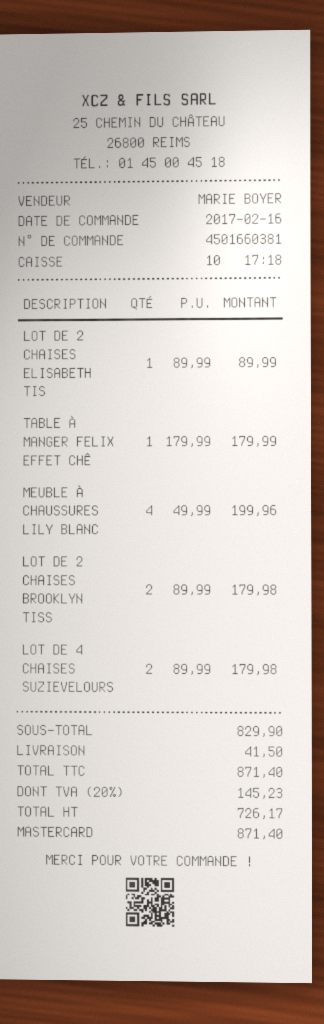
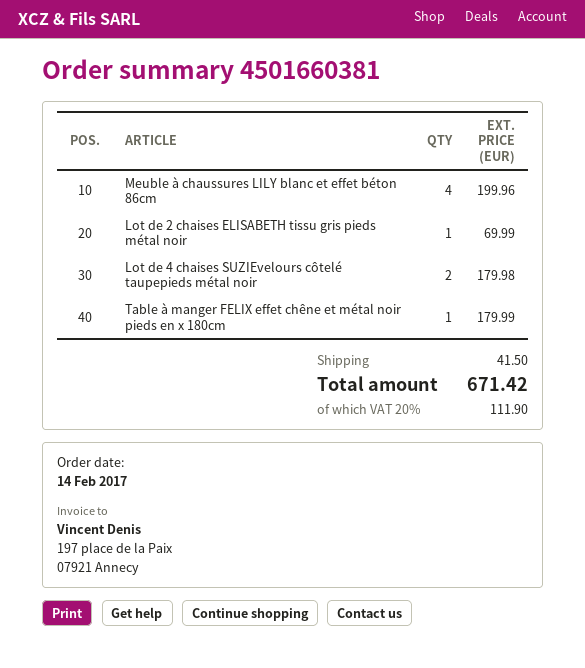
order date: 2017-02-16 -> 2017-02-14
LOT DE 2 CHAISES ELISABETH TIS: 1 for 89.99 -> 1 for 69.99
LOT DE 2 CHAISES BROOKLYN TISS: 2 for 179.98 -> none
tax: 20% = 145.23 -> 20% = 111.90
total: 871.40 -> 671.42

